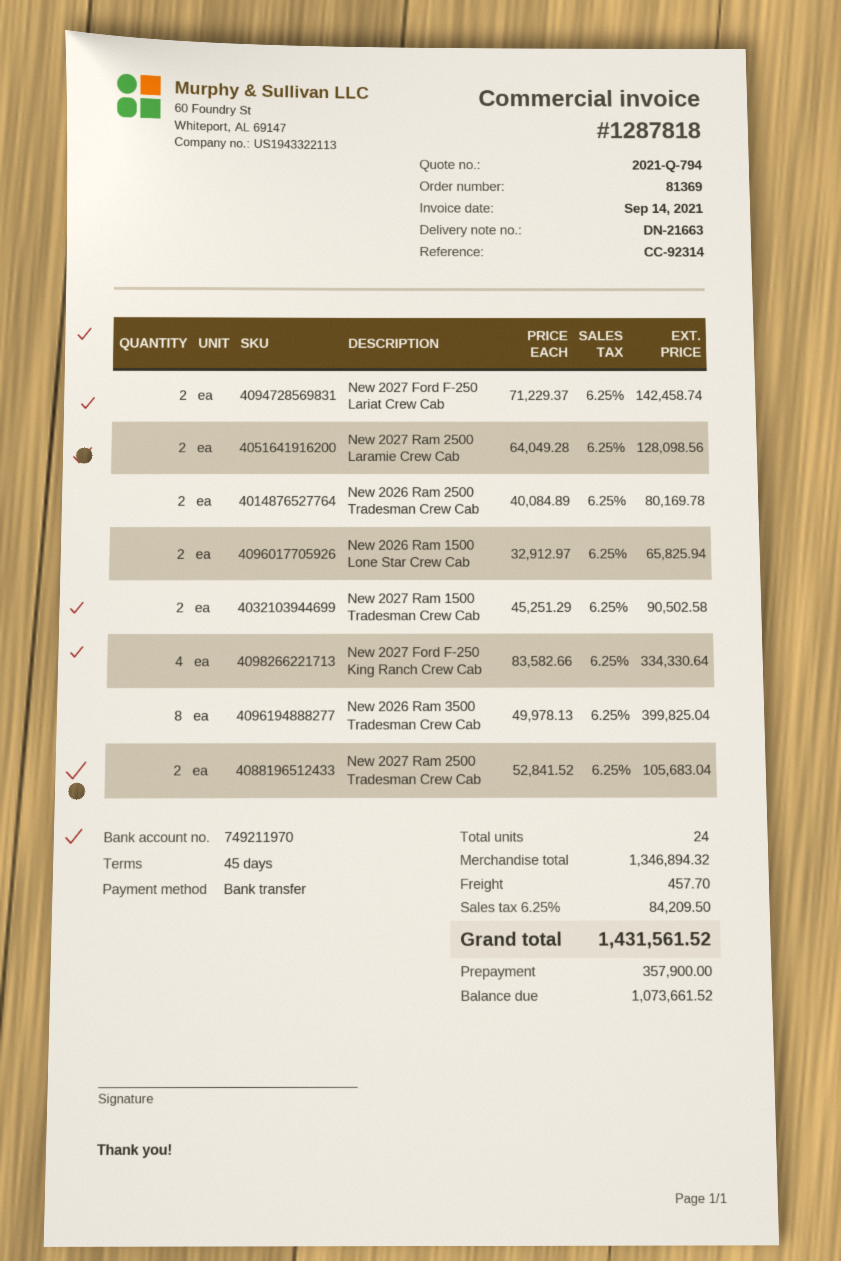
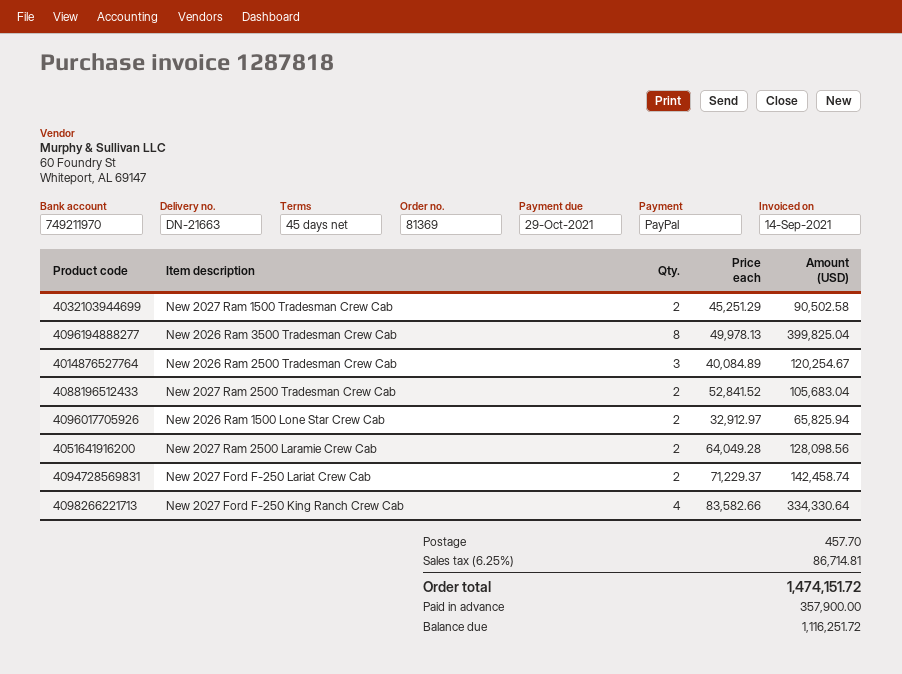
payment method: bank transfer -> PayPal
New 2026 Ram 2500 Tradesman Crew Cab: 2 x 40084.89 = 80169.78 -> 3 x 40084.89 = 120254.67
tax: 6.25% = 84209.50 -> 6.25% = 86714.81
total: 1431561.52 -> 1474151.72
balance: 1073661.52 -> 1116251.72

